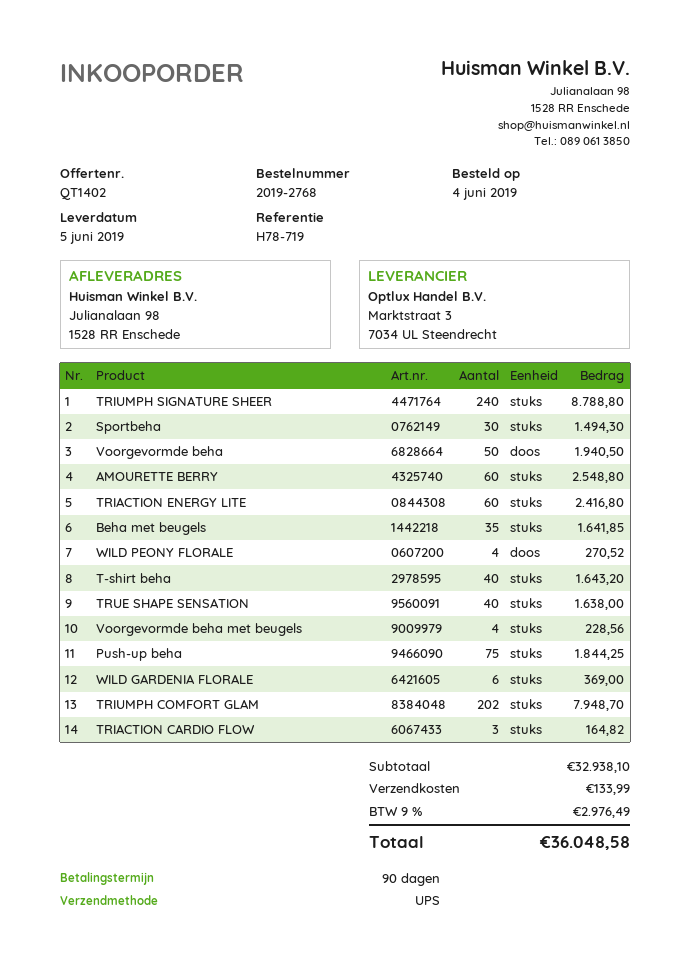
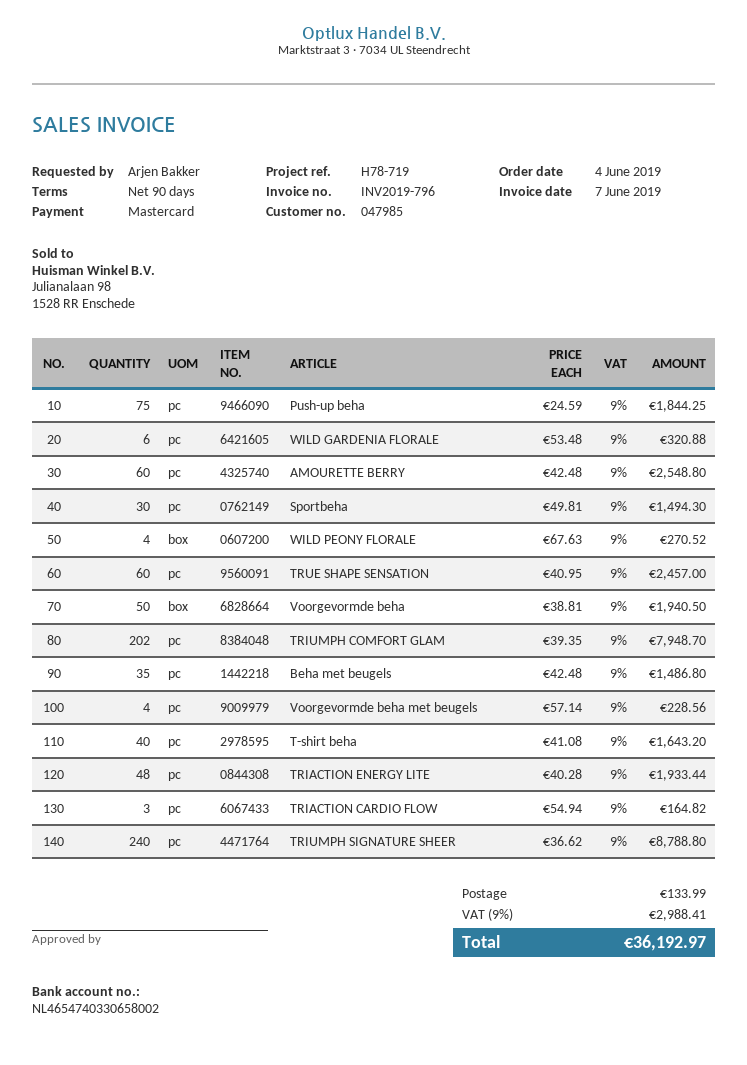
TRIACTION ENERGY LITE: 60 for 2416.80 -> 48 for 1933.44
Beha met beugels: 35 for 1641.85 -> 35 for 1486.80
TRUE SHAPE SENSATION: 40 for 1638.00 -> 60 for 2457.00
WILD GARDENIA FLORALE: 6 for 369.00 -> 6 for 320.88
tax: 9% = 2976.49 -> 9% = 2988.41
total: 36048.58 -> 36192.97

